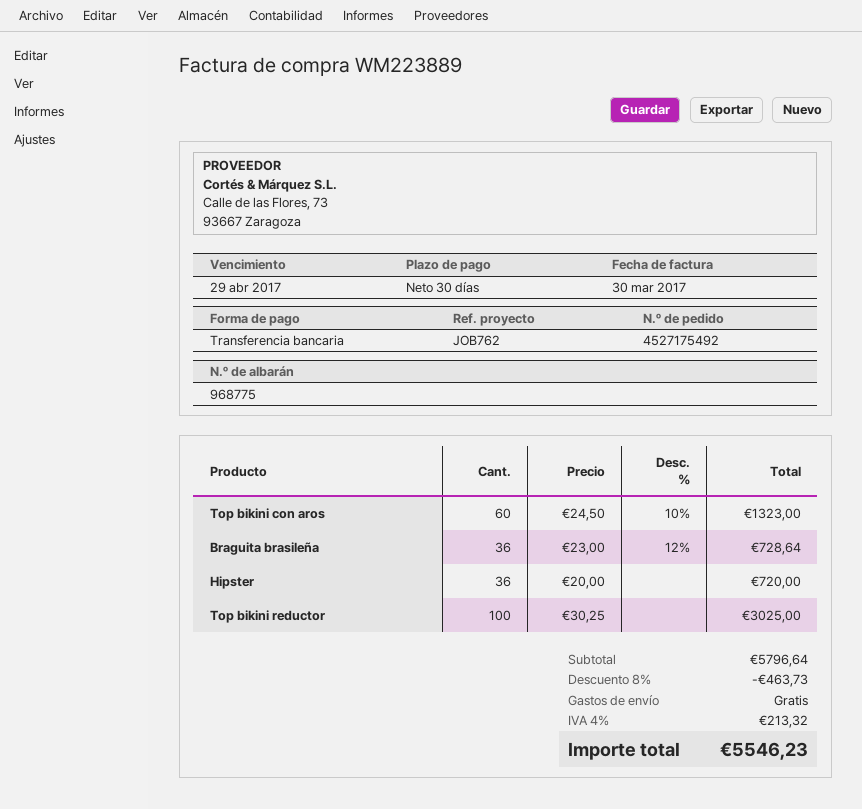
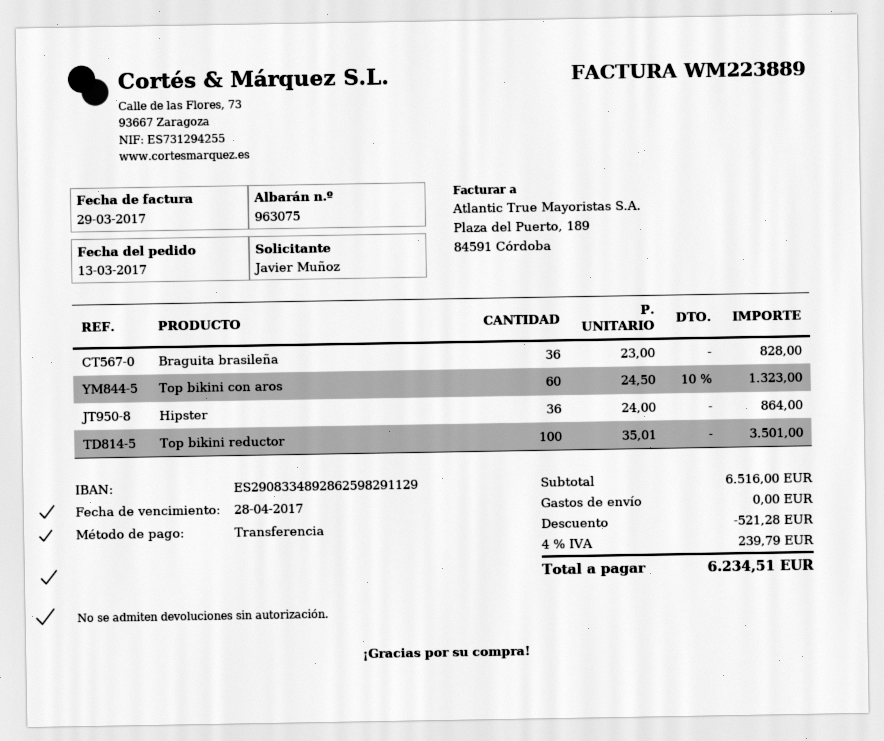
delivery note number: 968775 -> 963075
invoice date: 2017-03-30 -> 2017-03-29
due date: 2017-04-29 -> 2017-04-28
Braguita brasileña: 36 x 23.00 - 12% = 728.64 -> 36 x 23.00 = 828.00
Hipster: 36 x 20.00 = 720.00 -> 36 x 24.00 = 864.00
Top bikini reductor: 100 x 30.25 = 3025.00 -> 100 x 35.01 = 3501.00
subtotal: 5796.64 -> 6516.00
discount: 463.73 -> 521.28
tax: 4% = 213.32 -> 4% = 239.79
total: 5546.23 -> 6234.51

